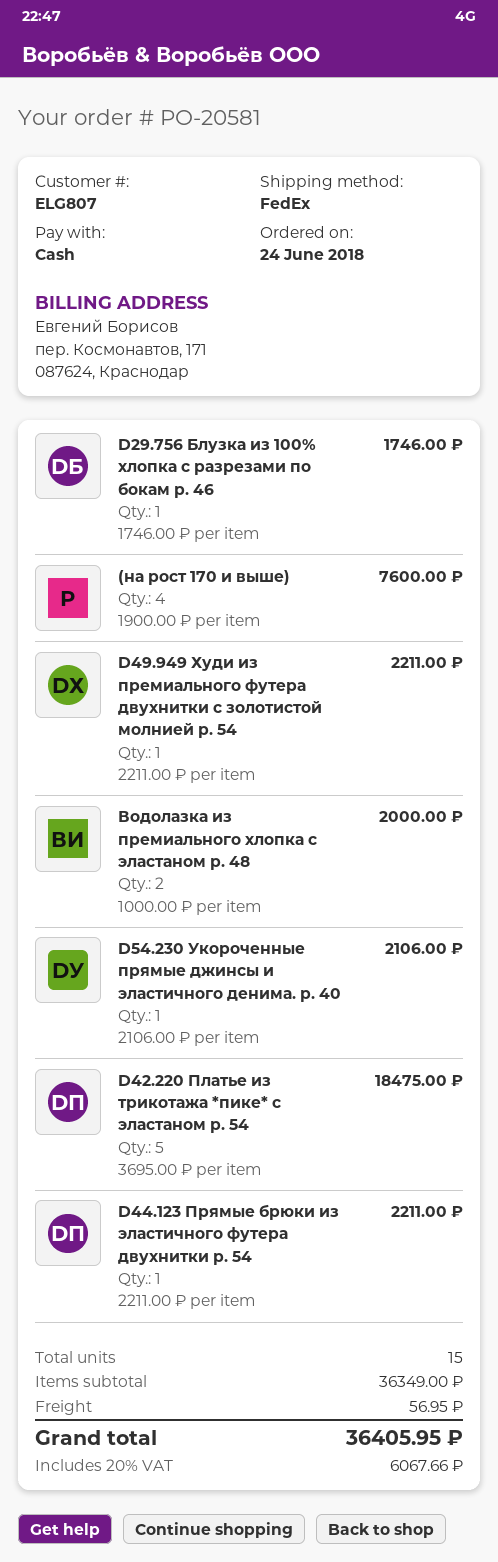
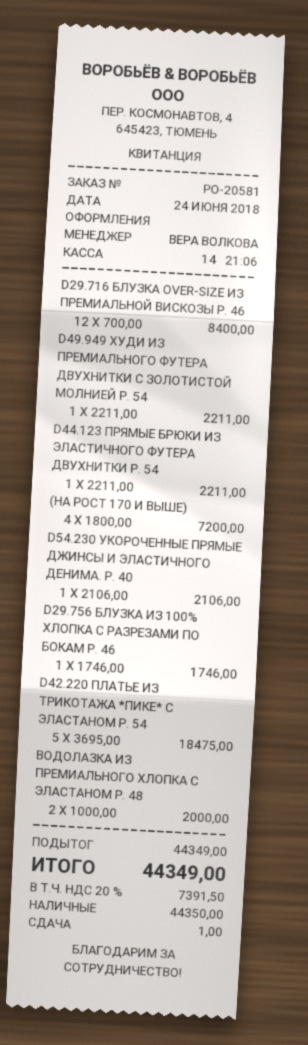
(на рост 170 и выше): 4 x 1900.00 = 7600.00 -> 4 x 1800.00 = 7200.00
D29.716 БЛУЗКА OVER-SIZE ИЗ ПРЕМИАЛЬНОЙ ВИСКОЗЫ Р. 46: none -> 12 x 700.00 = 8400.00
subtotal: 36349.00 -> 44349.00
shipping: 56.95 -> none
tax: 20% = 6067.66 -> 20% = 7391.50
total: 36405.95 -> 44349.00

